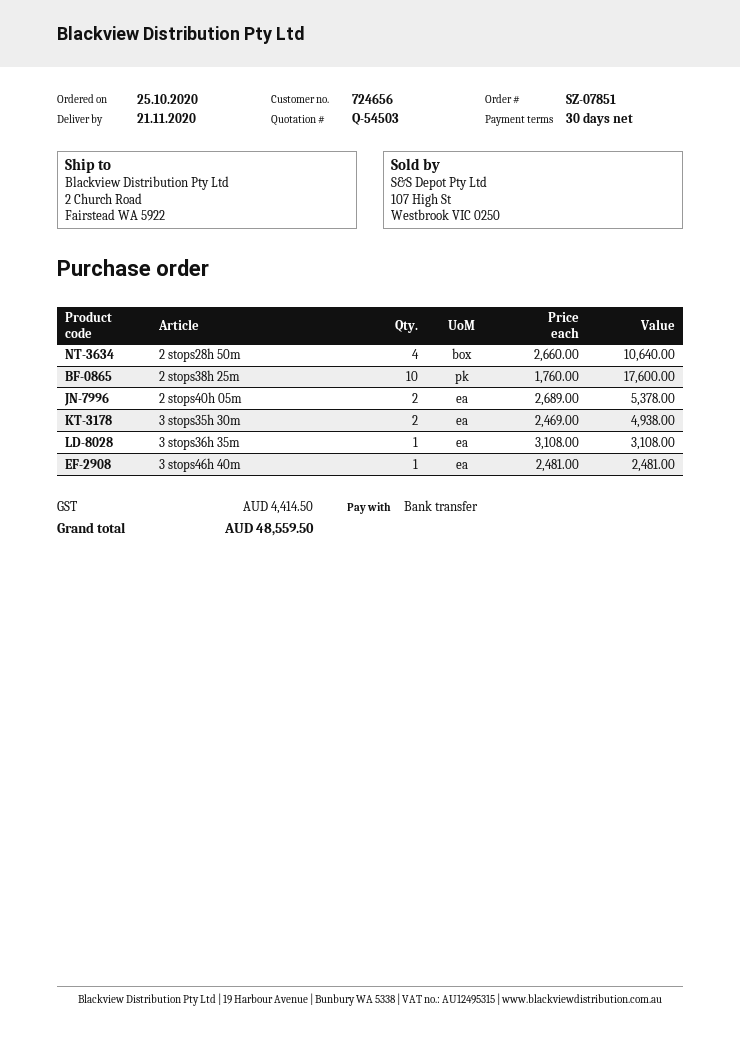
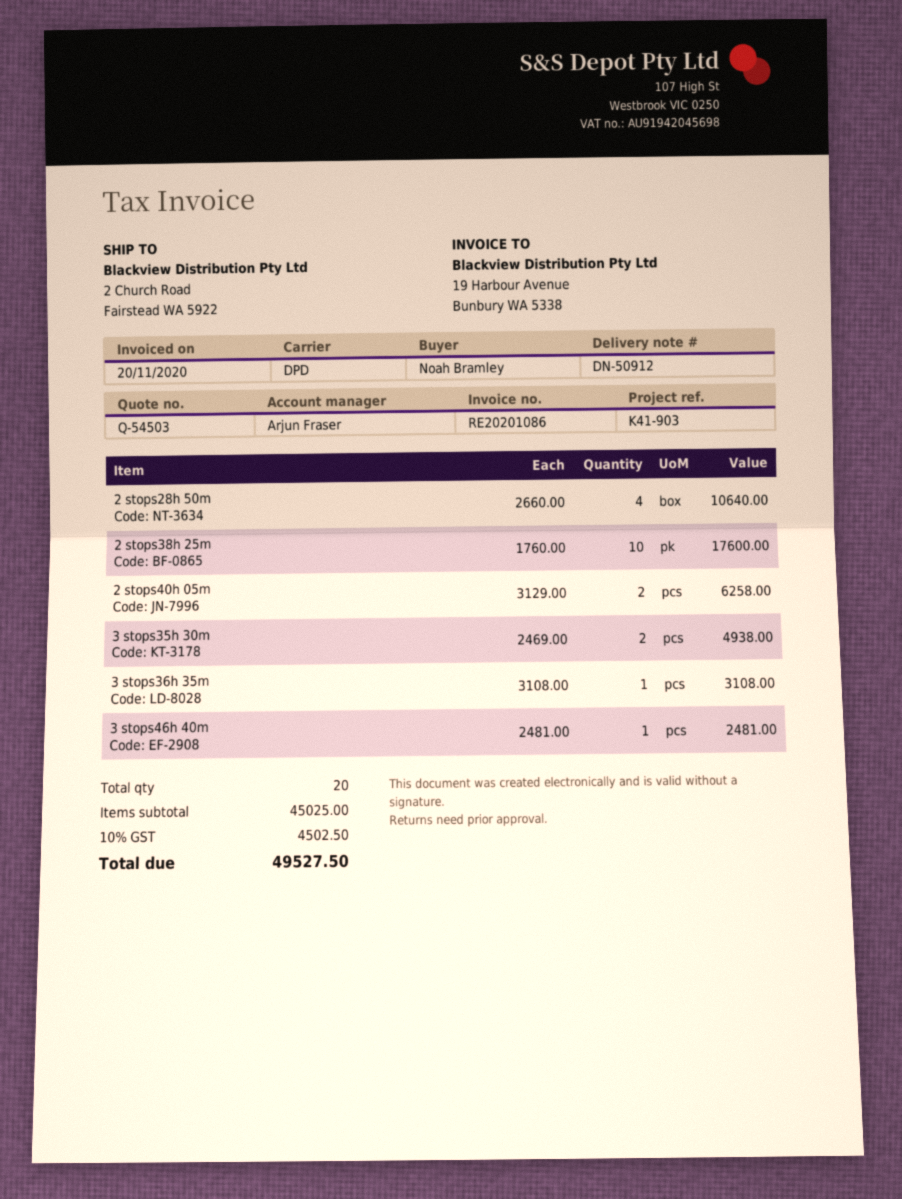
2 stops40h 05m: 2 x 2689.00 = 5378.00 -> 2 x 3129.00 = 6258.00
tax: 4414.50 -> 4502.50
total: 48559.50 -> 49527.50

